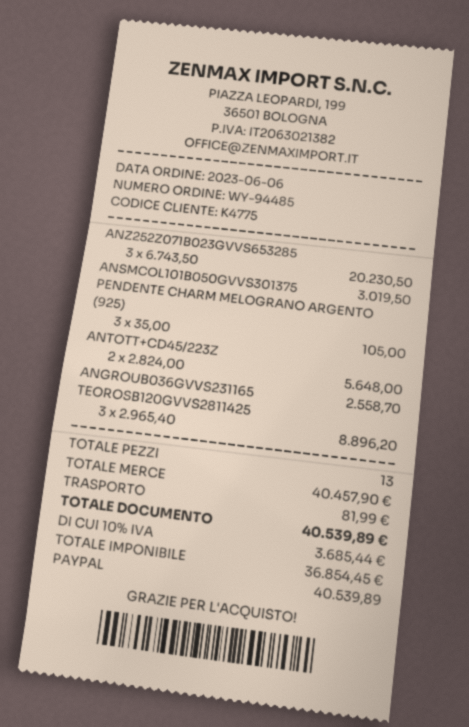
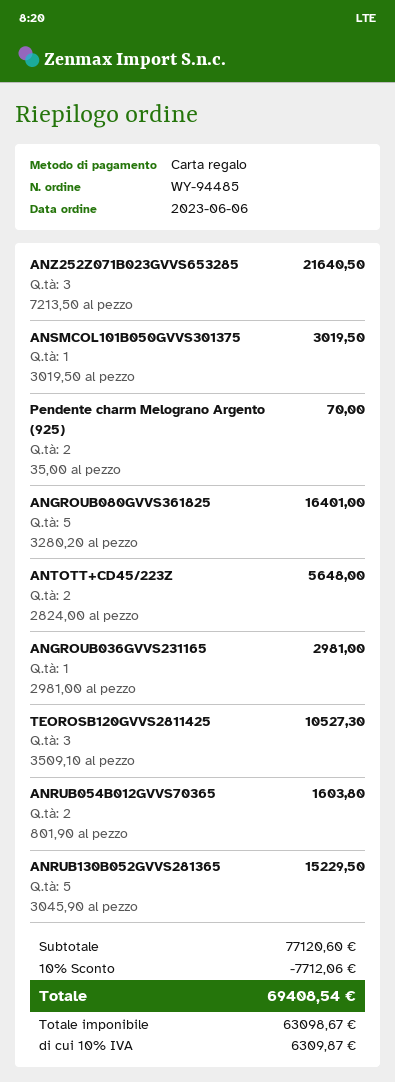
payment method: PayPal -> gift card
ANZ252Z071B023GVVS653285: 3 x 6743.50 = 20230.50 -> 3 x 7213.50 = 21640.50
PENDENTE CHARM MELOGRANO ARGENTO (925): 3 x 35.00 = 105.00 -> 2 x 35.00 = 70.00
ANGROUB036GVVS231165: 1 x 2558.70 = 2558.70 -> 1 x 2981.00 = 2981.00
TEOROSB120GVVS2811425: 3 x 2965.40 = 8896.20 -> 3 x 3509.10 = 10527.30
ANGROUB080GVVS361825: none -> 5 x 3280.20 = 16401.00
ANRUB054B012GVVS70365: none -> 2 x 801.90 = 1603.80
ANRUB130B052GVVS281365: none -> 5 x 3045.90 = 15229.50
subtotal: 40457.90 -> 77120.60
discount: none -> 10% = 7712.06
shipping: 81.99 -> none
net: 36854.45 -> 63098.67
tax: 10% = 3685.44 -> 10% = 6309.87
total: 40539.89 -> 69408.54

